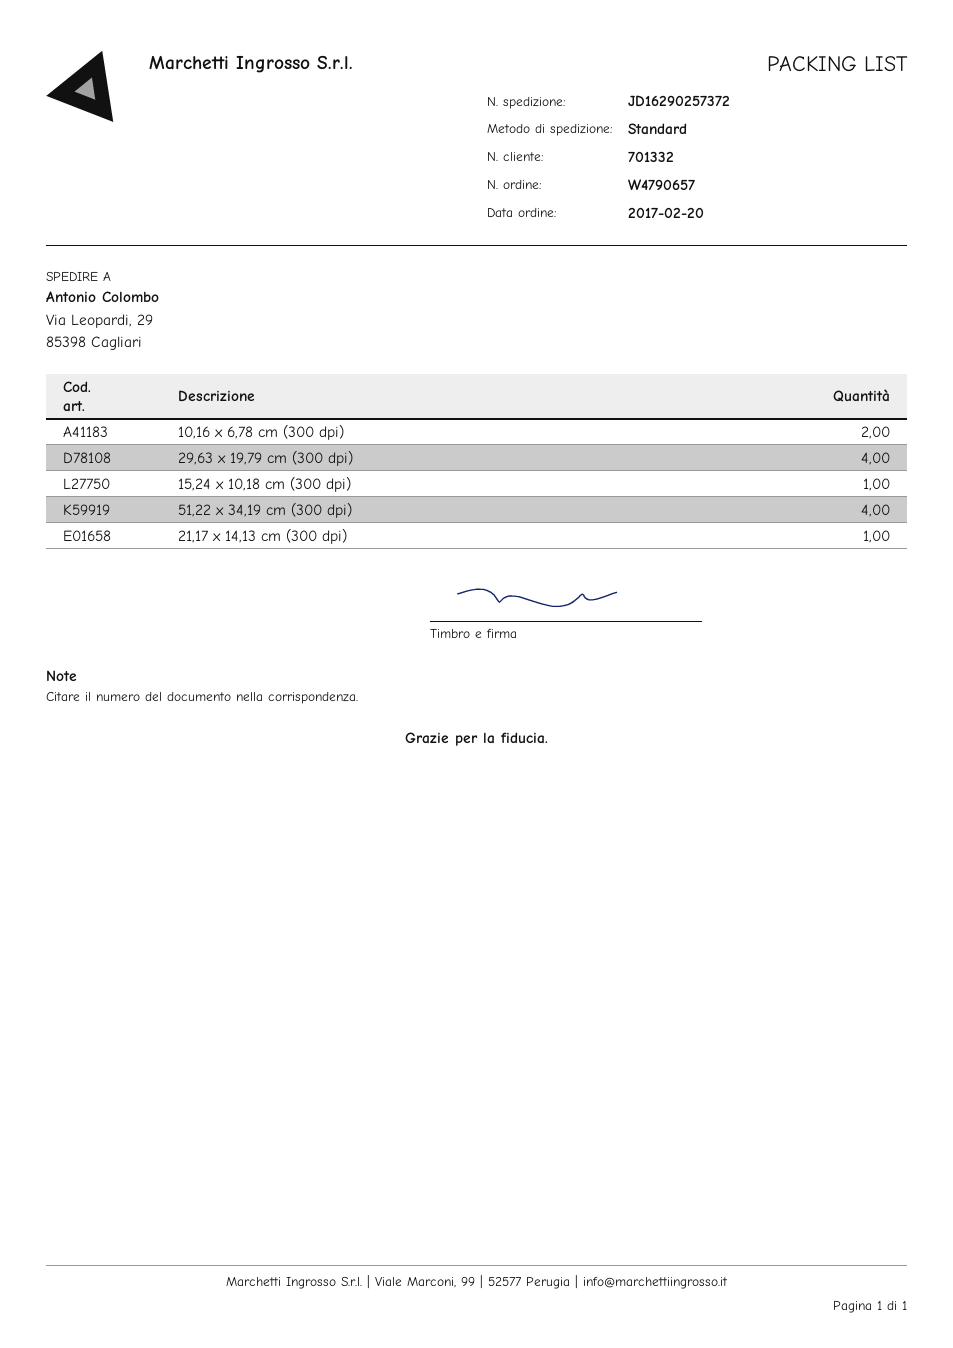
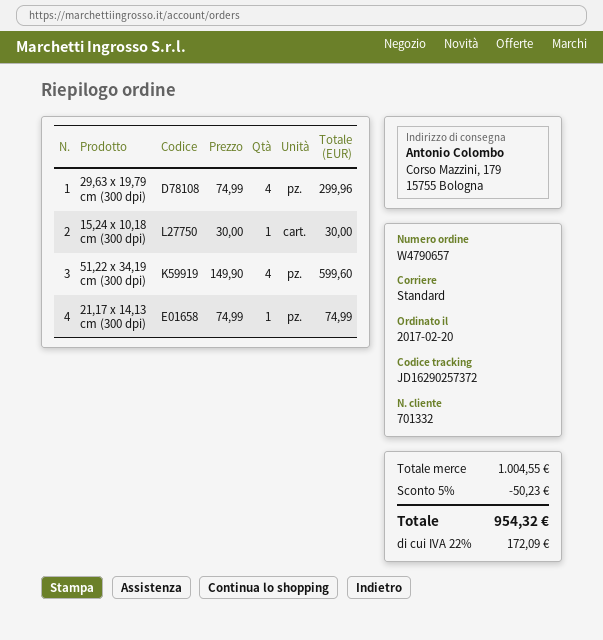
ship to: Via Leopardi, 29, 85398 Cagliari -> Corso Mazzini, 179, 15755 Bologna
10,16 x 6,78 cm (300 dpi): 2 -> none

